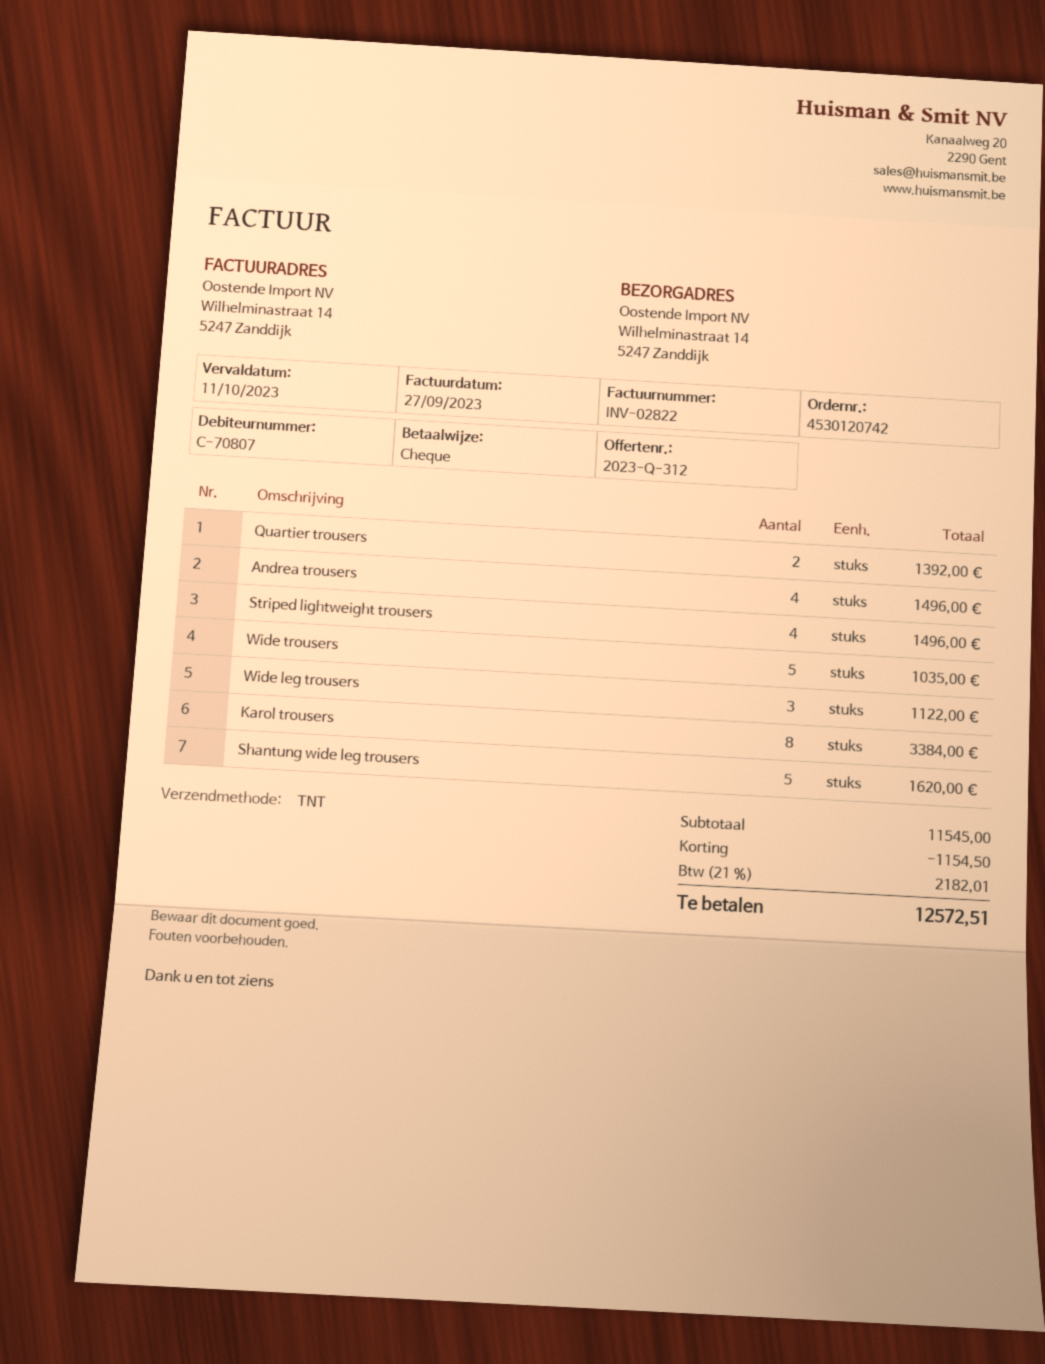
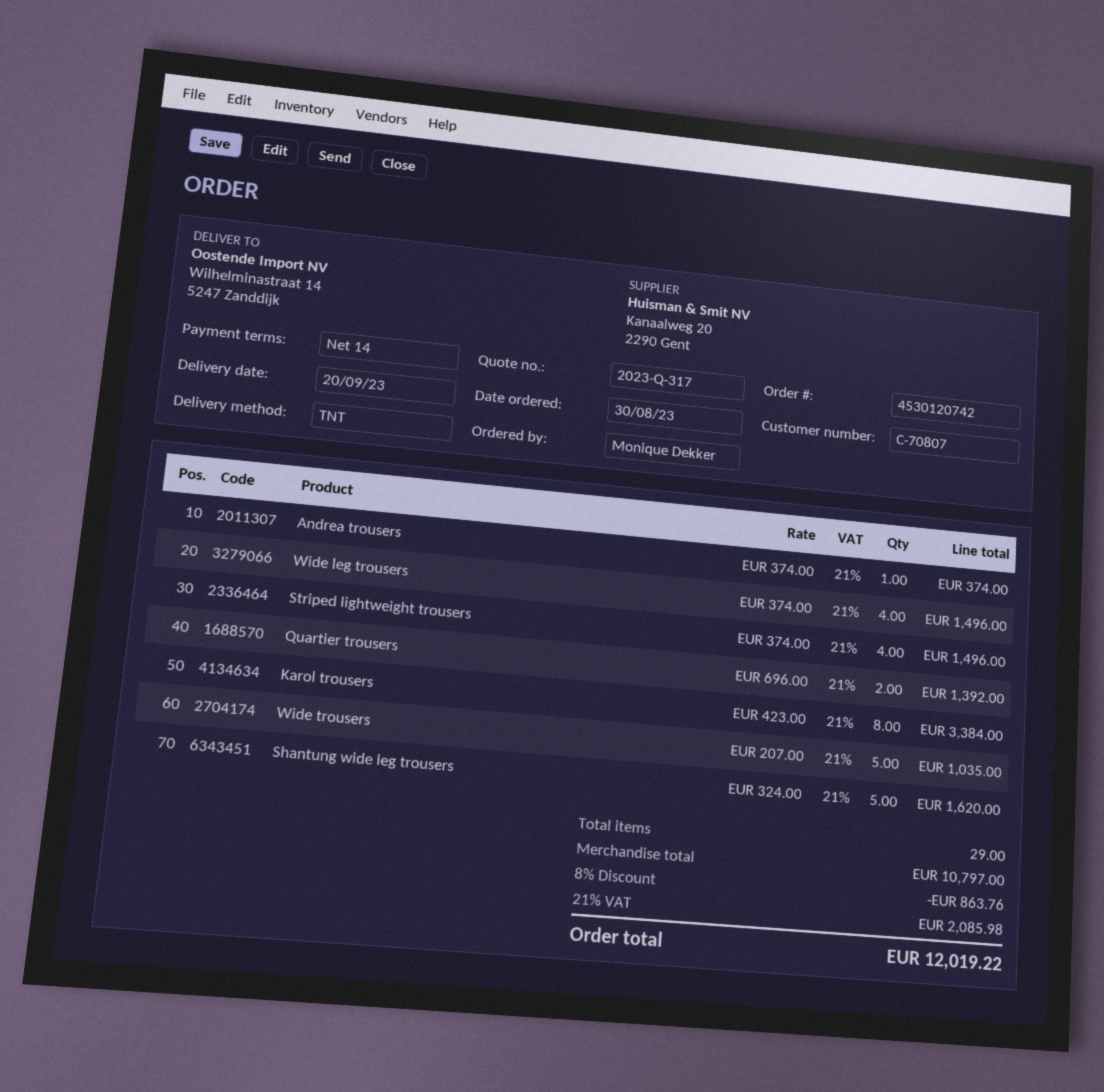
quote number: 2023-Q-312 -> 2023-Q-317
Andrea trousers: 4 for 1496.00 -> 1 for 374.00
Wide leg trousers: 3 for 1122.00 -> 4 for 1496.00
subtotal: 11545.00 -> 10797.00
discount: 1154.50 -> 863.76
tax: 21% = 2182.01 -> 21% = 2085.98
total: 12572.51 -> 12019.22

